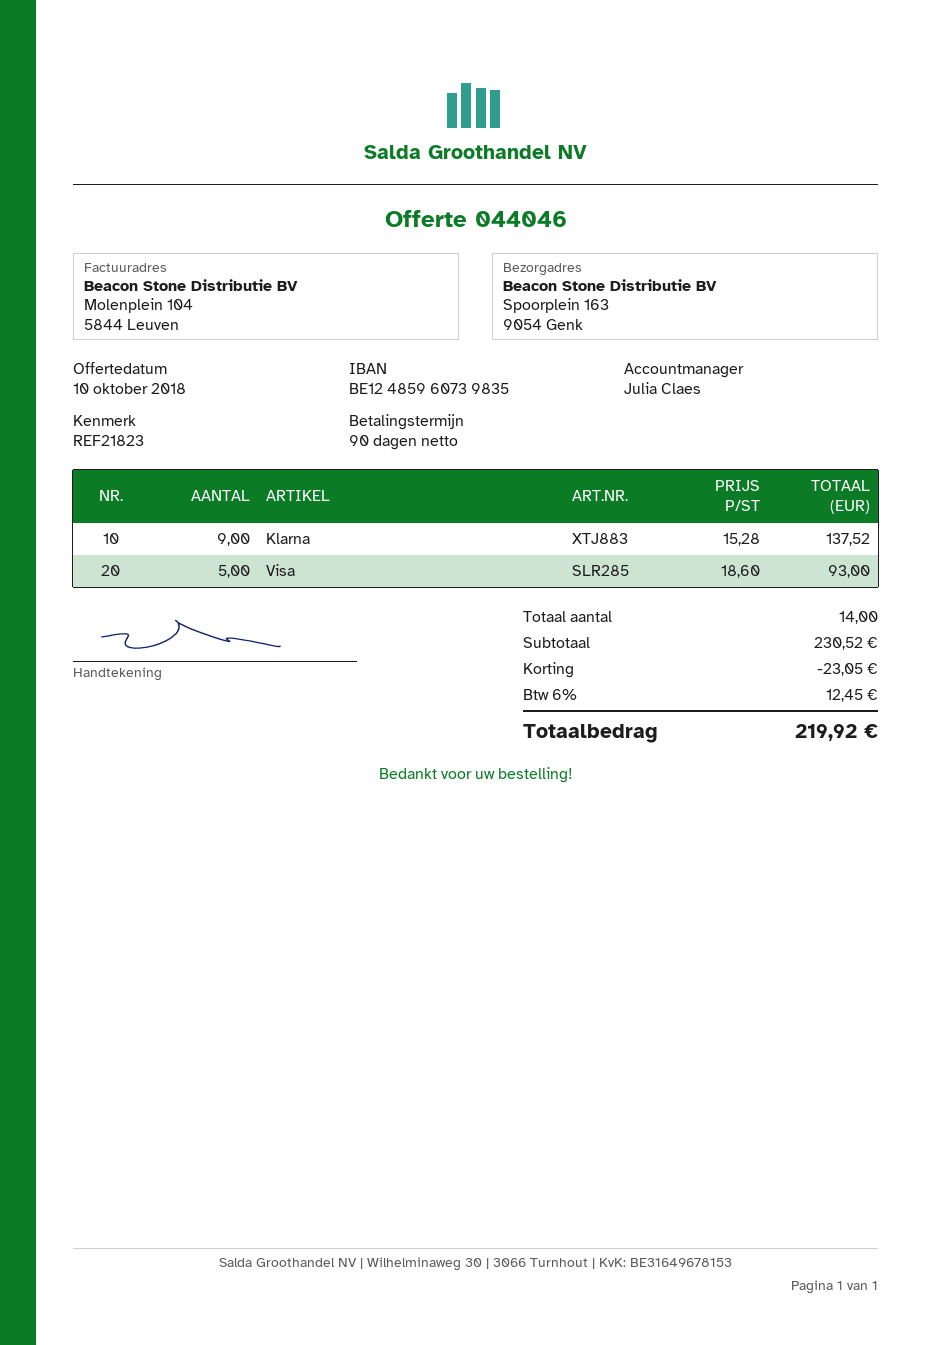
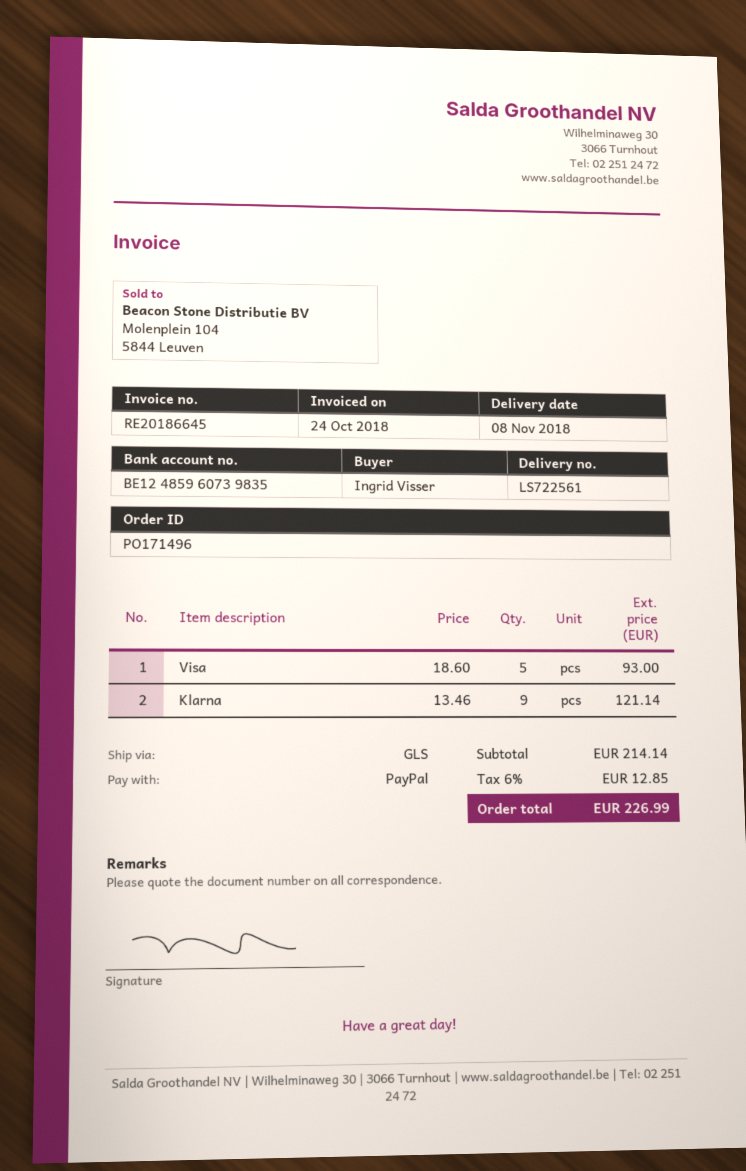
Klarna: 9 x 15.28 = 137.52 -> 9 x 13.46 = 121.14
subtotal: 230.52 -> 214.14
discount: 23.05 -> none
tax: 6% = 12.45 -> 6% = 12.85
total: 219.92 -> 226.99

